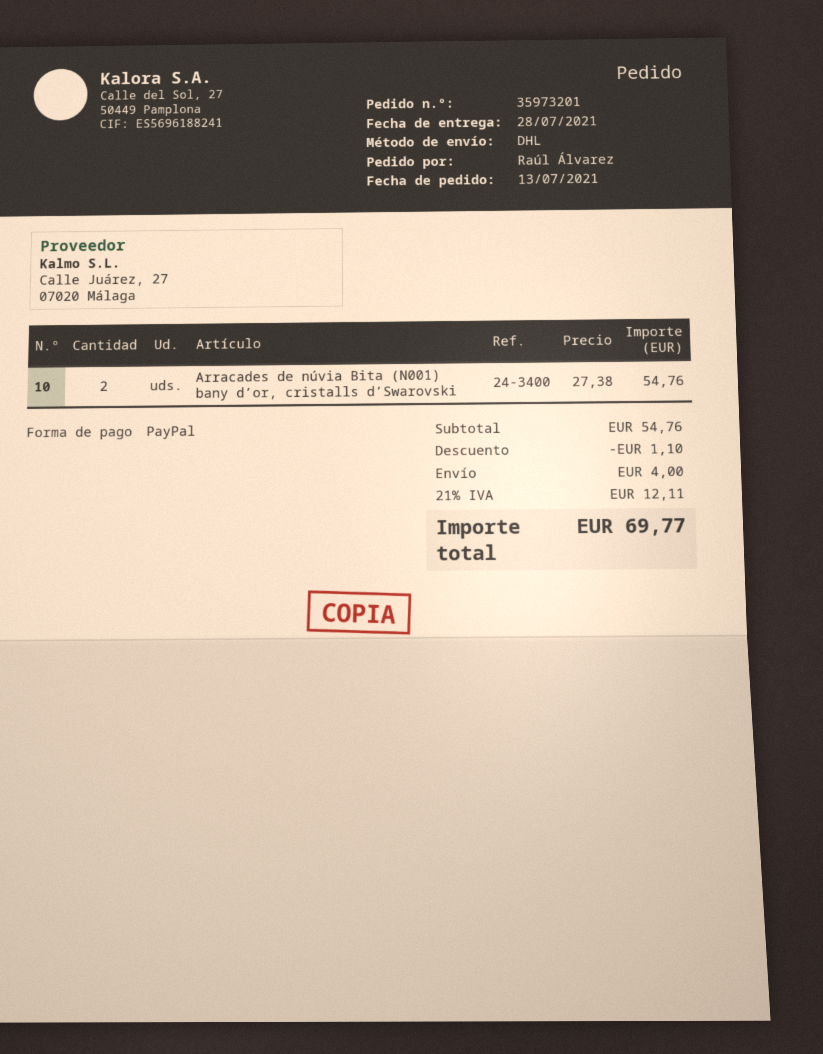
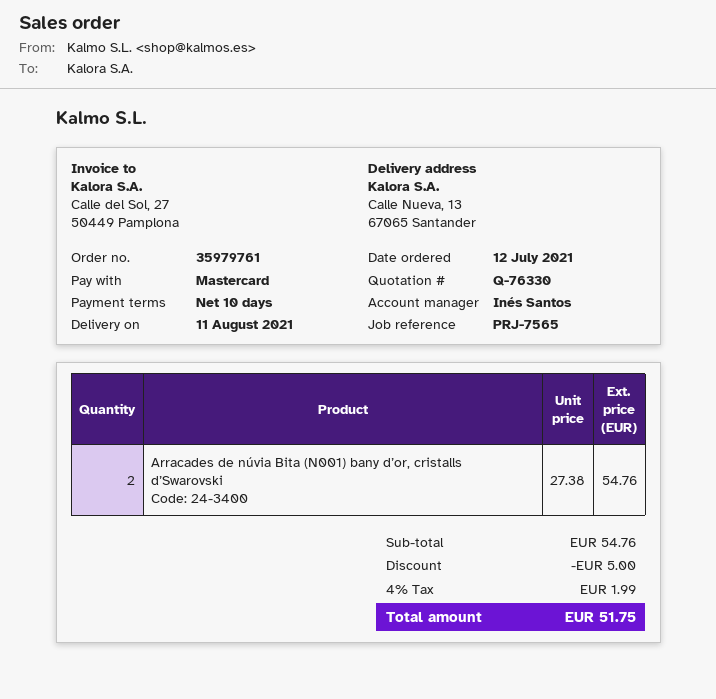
order number: 35973201 -> 35979761
order date: 2021-07-13 -> 2021-07-12
delivery date: 2021-07-28 -> 2021-08-11
payment method: PayPal -> Mastercard
discount: 1.10 -> 5.00
shipping: 4.00 -> none
tax: 21% = 12.11 -> 4% = 1.99
total: 69.77 -> 51.75

